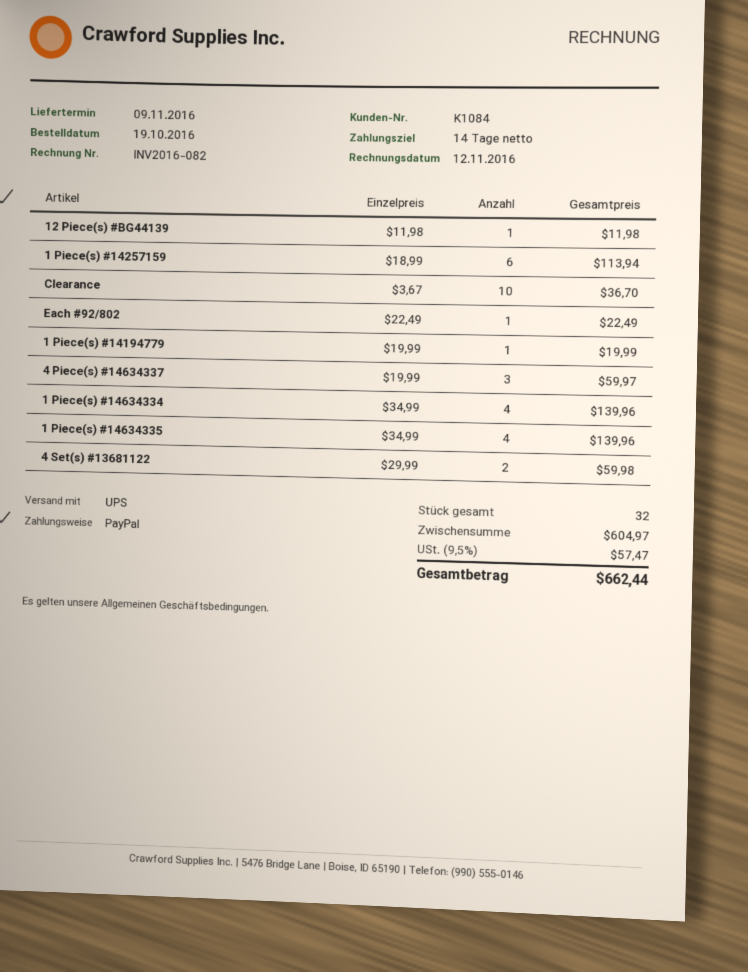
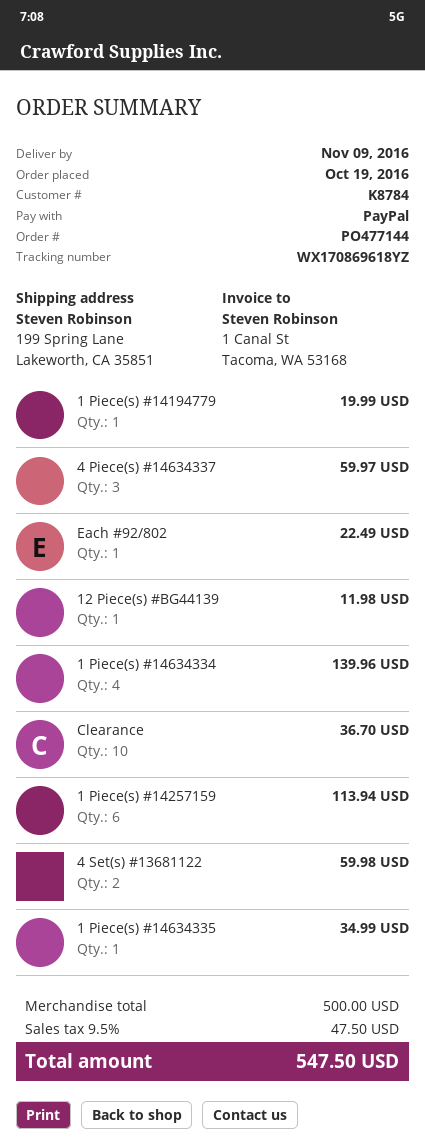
customer number: K1084 -> K8784
1 Piece(s) #14634335: 4 for 139.96 -> 1 for 34.99
subtotal: 604.97 -> 500.00
tax: 9.5% = 57.47 -> 9.5% = 47.50
total: 662.44 -> 547.50

